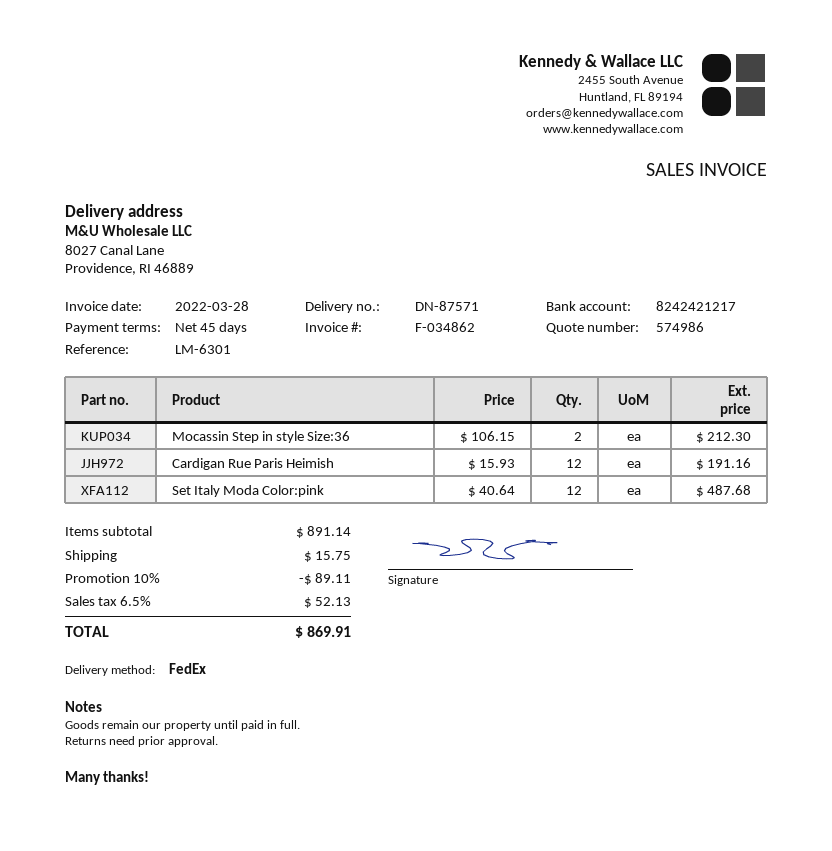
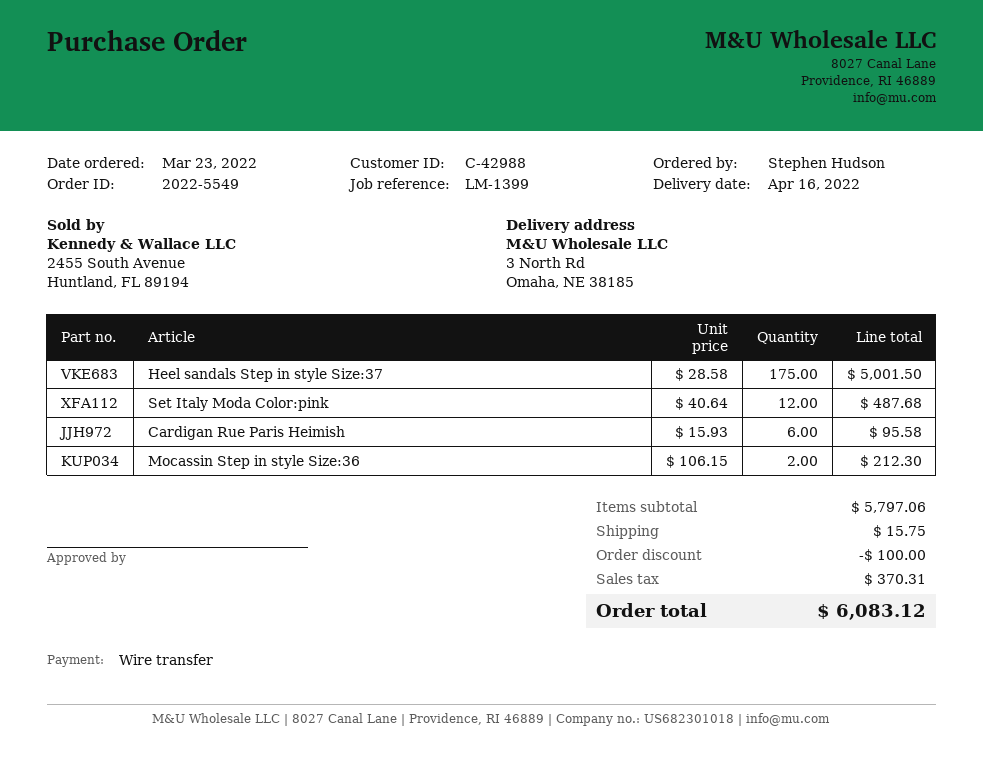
reference: LM-6301 -> LM-1399
ship to: 8027 Canal Lane, Providence, RI 46889 -> 3 North Rd, Omaha, NE 38185
Cardigan Rue Paris Heimish: 12 x 15.93 = 191.16 -> 6 x 15.93 = 95.58
Heel sandals Step in style Size:37: none -> 175 x 28.58 = 5001.50
subtotal: 891.14 -> 5797.06
discount: 89.11 -> 100.00
tax: 52.13 -> 370.31
total: 869.91 -> 6083.12

